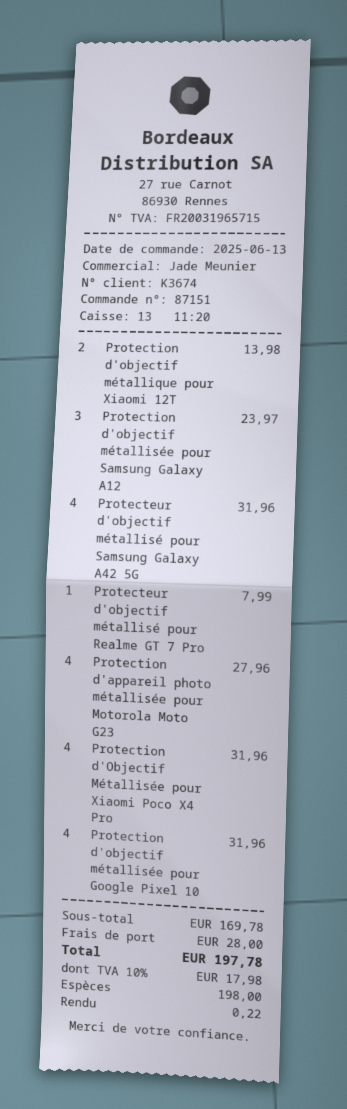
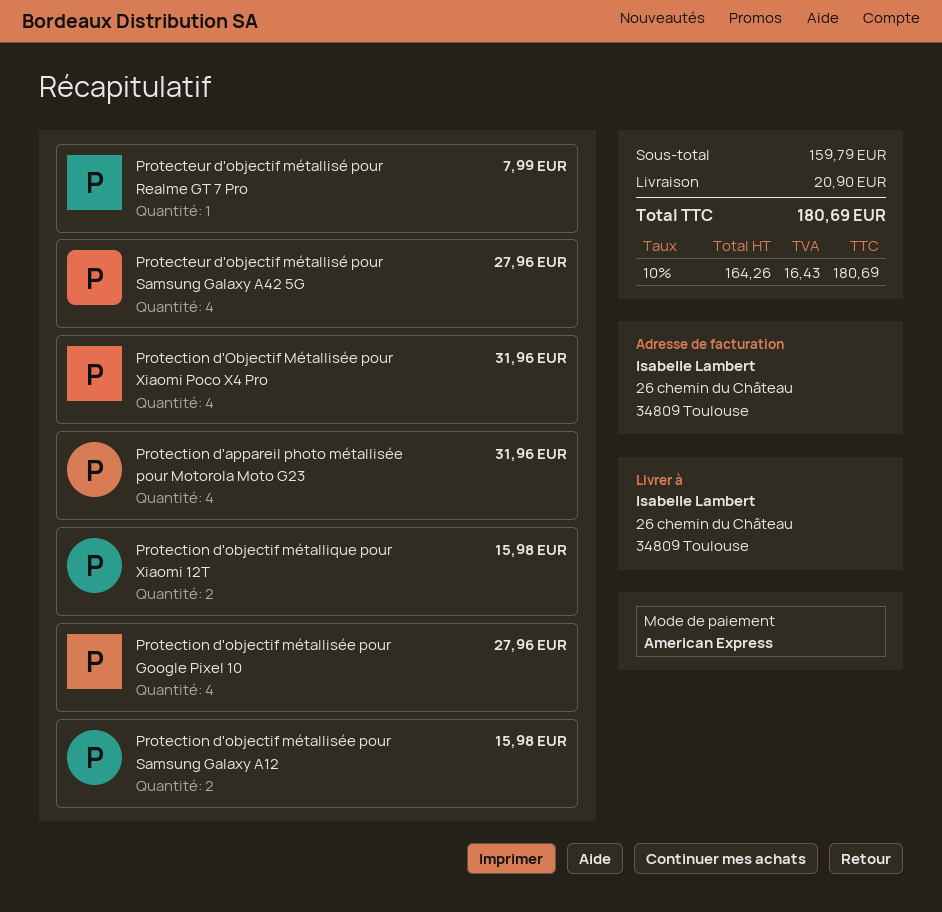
payment method: cash -> American Express
Protection d'objectif métallique pour Xiaomi 12T: 2 for 13.98 -> 2 for 15.98
Protection d'objectif métallisée pour Samsung Galaxy A12: 3 for 23.97 -> 2 for 15.98
Protecteur d'objectif métallisé pour Samsung Galaxy A42 5G: 4 for 31.96 -> 4 for 27.96
Protection d'appareil photo métallisée pour Motorola Moto G23: 4 for 27.96 -> 4 for 31.96
Protection d'objectif métallisée pour Google Pixel 10: 4 for 31.96 -> 4 for 27.96
subtotal: 169.78 -> 159.79
shipping: 28.00 -> 20.90
tax: 10% = 17.98 -> 10% = 16.43
total: 197.78 -> 180.69

